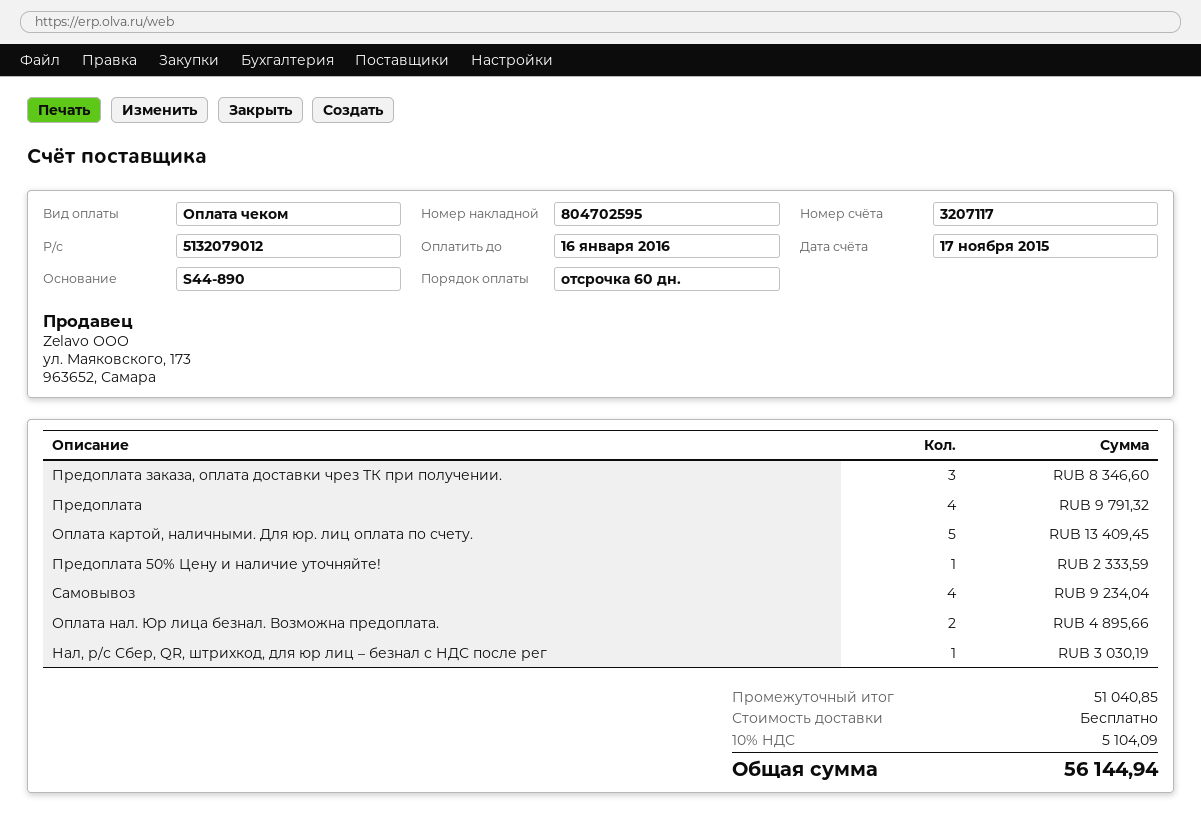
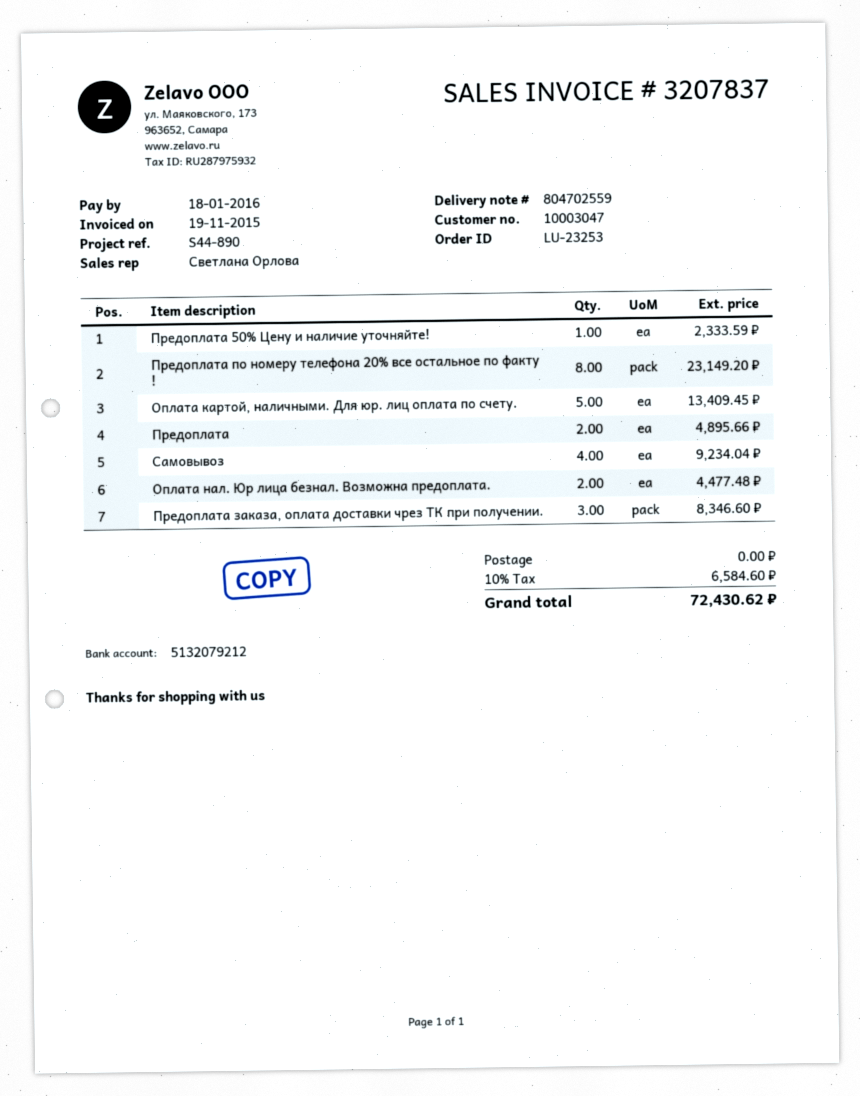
delivery note number: 804702595 -> 804702559
invoice number: 3207117 -> 3207837
invoice date: 2015-11-17 -> 2015-11-19
due date: 2016-01-16 -> 2016-01-18
bank account: 5132079012 -> 5132079212
Предоплата: 4 for 9791.32 -> 2 for 4895.66
Оплата нал. Юр лица безнал. Возможна предоплата.: 2 for 4895.66 -> 2 for 4477.48
Нал, р/с Сбер, QR, штрихкод, для юр лиц – безнал с НДС после рег: 1 for 3030.19 -> none
Предоплата по номеру телефона 20% все остальное по факту !: none -> 8 for 23149.20
tax: 10% = 5104.09 -> 10% = 6584.60
total: 56144.94 -> 72430.62

